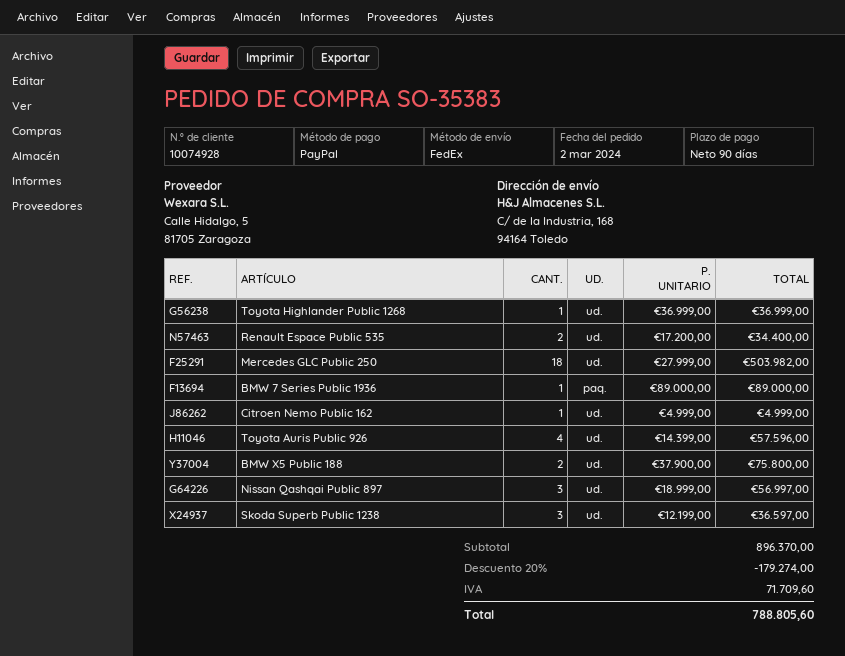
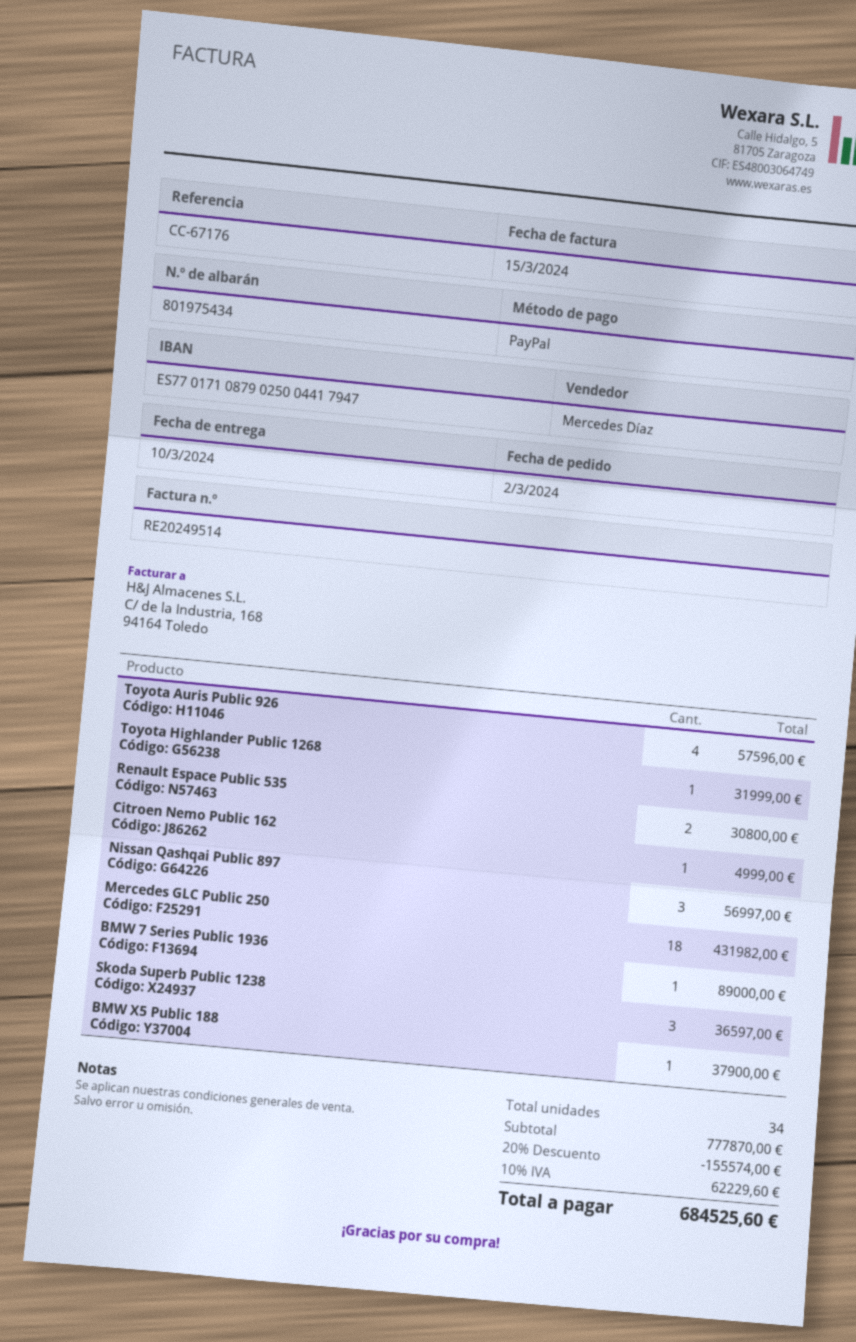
Toyota Highlander Public 1268: 1 for 36999.00 -> 1 for 31999.00
Renault Espace Public 535: 2 for 34400.00 -> 2 for 30800.00
Mercedes GLC Public 250: 18 for 503982.00 -> 18 for 431982.00
BMW X5 Public 188: 2 for 75800.00 -> 1 for 37900.00
subtotal: 896370.00 -> 777870.00
discount: 20% = 179274.00 -> 20% = 155574.00
tax: 71709.60 -> 62229.60
total: 788805.60 -> 684525.60

